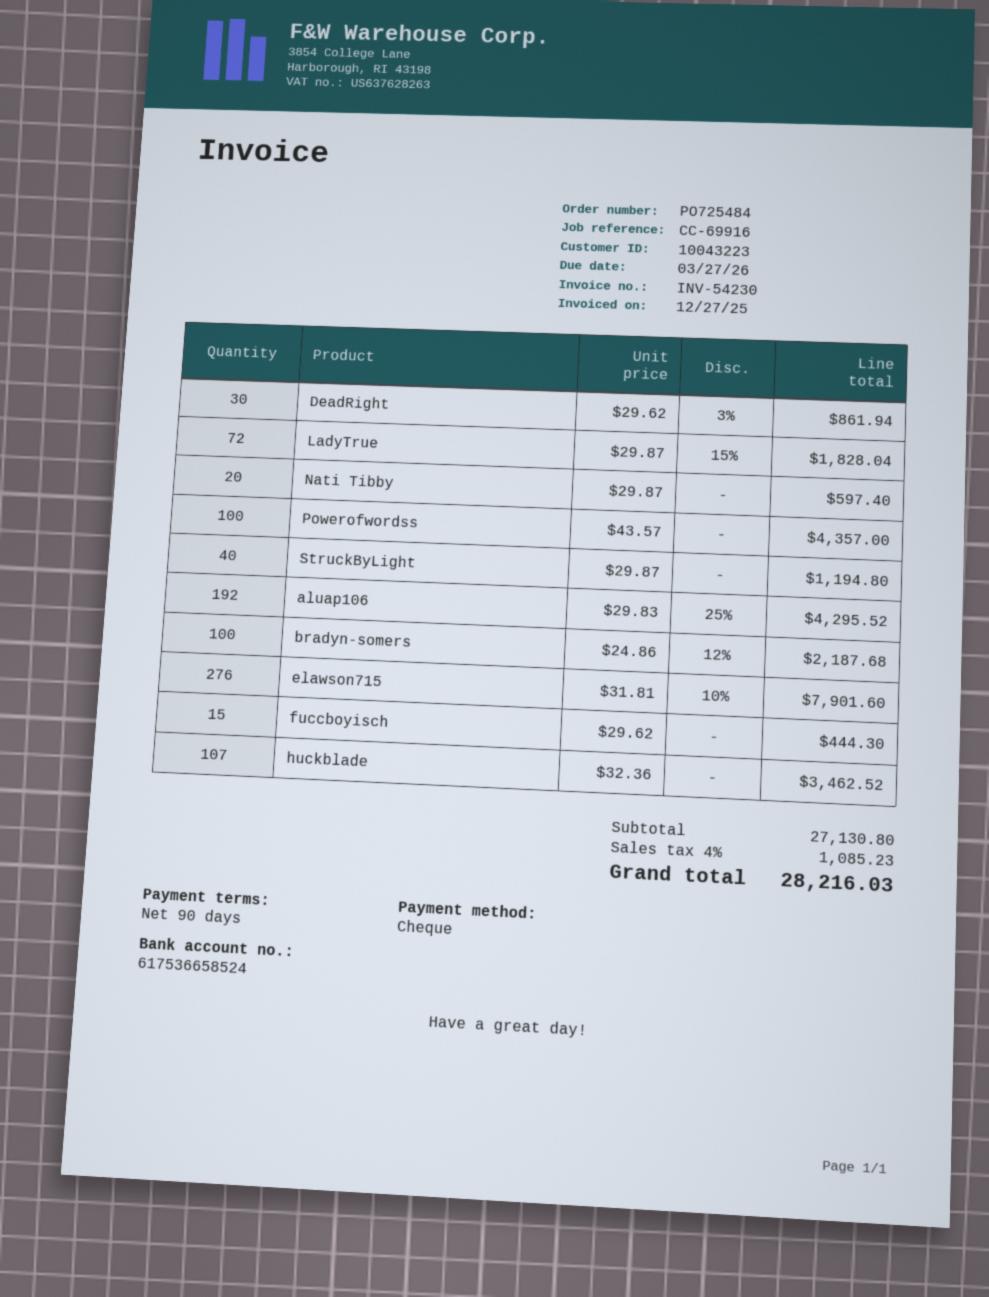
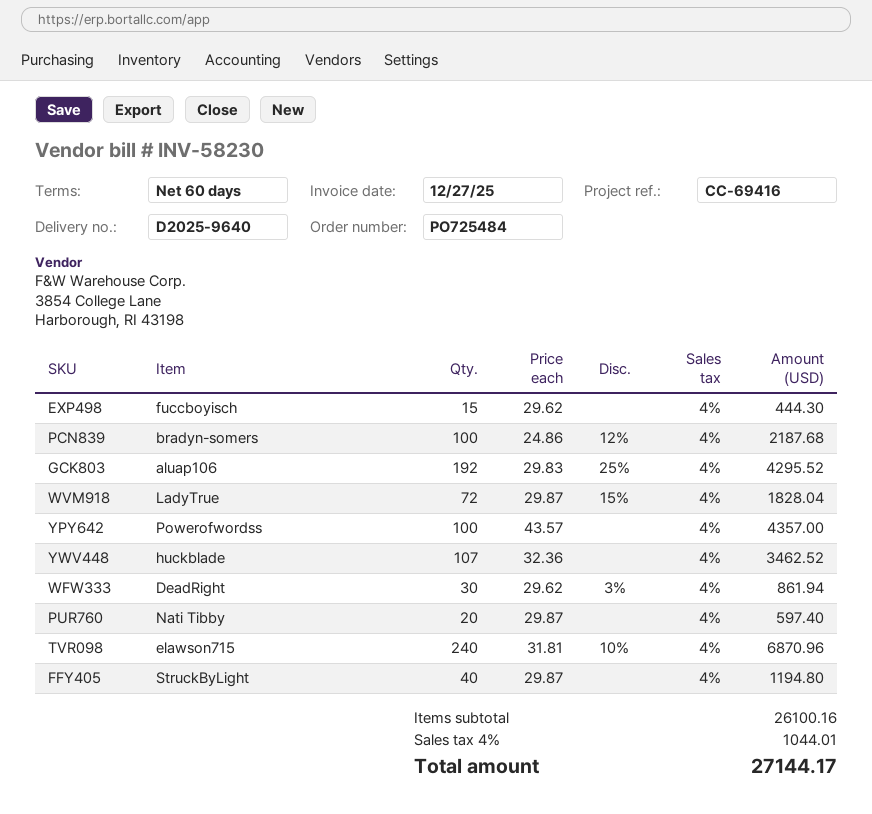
invoice number: INV-54230 -> INV-58230
payment terms: 90 days -> 60 days
reference: CC-69916 -> CC-69416
elawson715: 276 x 31.81 - 10% = 7901.60 -> 240 x 31.81 - 10% = 6870.96
subtotal: 27130.80 -> 26100.16
tax: 4% = 1085.23 -> 4% = 1044.01
total: 28216.03 -> 27144.17

